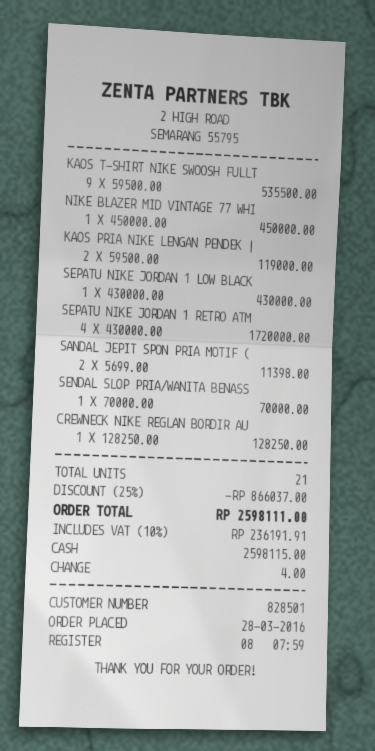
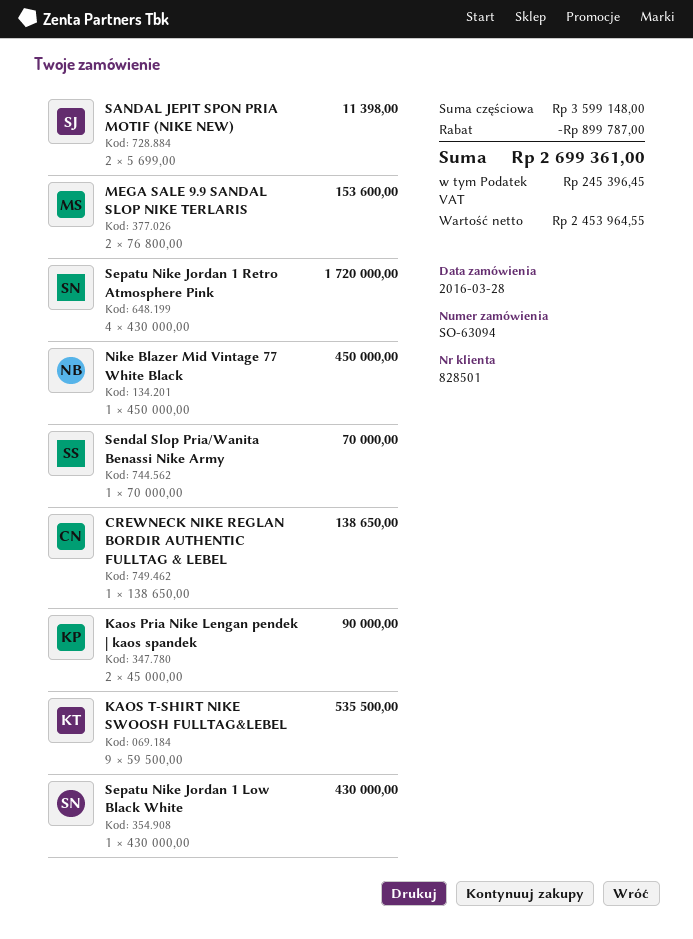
KAOS PRIA NIKE LENGAN PENDEK |: 2 x 59500.00 = 119000.00 -> 2 x 45000.00 = 90000.00
CREWNECK NIKE REGLAN BORDIR AU: 1 x 128250.00 = 128250.00 -> 1 x 138650.00 = 138650.00
MEGA SALE 9.9 SANDAL SLOP NIKE TERLARIS: none -> 2 x 76800.00 = 153600.00
discount: 866037.00 -> 899787.00
tax: 236191.91 -> 245396.45
total: 2598111.00 -> 2699361.00

